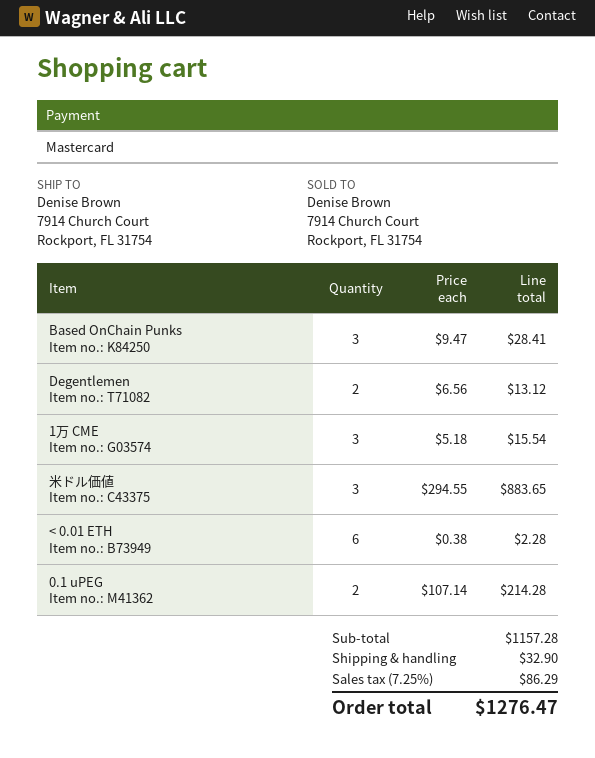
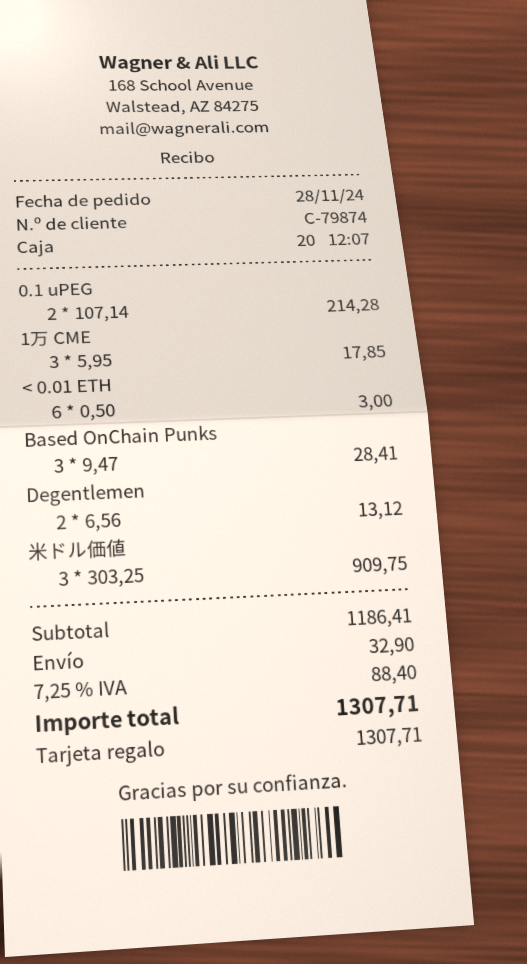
payment method: Mastercard -> gift card
1万 CME: 3 x 5.18 = 15.54 -> 3 x 5.95 = 17.85
米ドル価値: 3 x 294.55 = 883.65 -> 3 x 303.25 = 909.75
< 0.01 ETH: 6 x 0.38 = 2.28 -> 6 x 0.50 = 3.00
subtotal: 1157.28 -> 1186.41
tax: 7.25% = 86.29 -> 7.25% = 88.40
total: 1276.47 -> 1307.71

